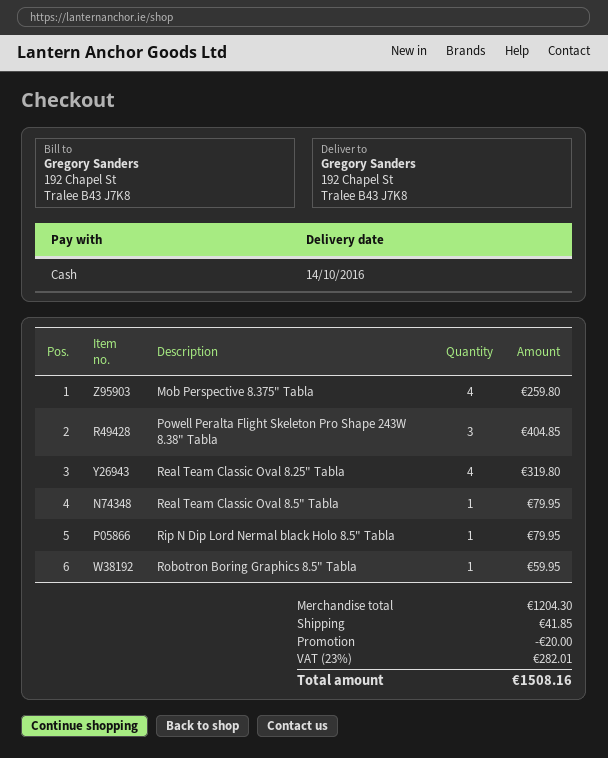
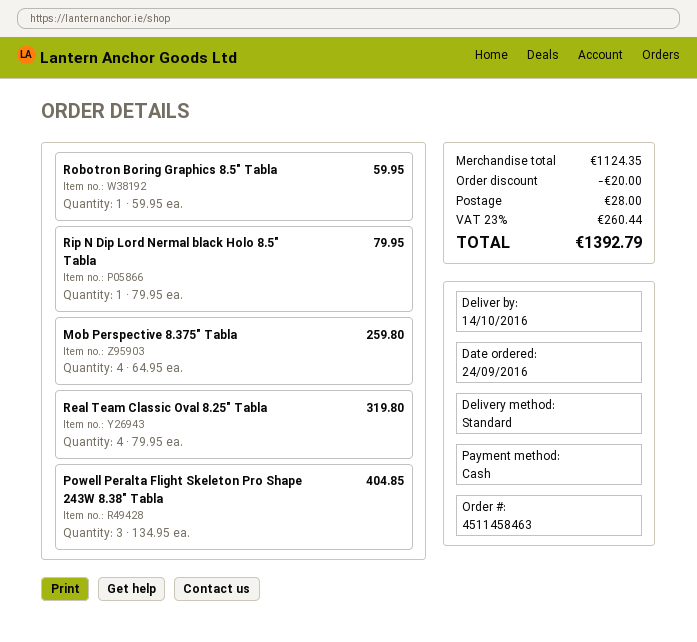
Real Team Classic Oval 8.5" Tabla: 1 for 79.95 -> none
subtotal: 1204.30 -> 1124.35
shipping: 41.85 -> 28.00
tax: 23% = 282.01 -> 23% = 260.44
total: 1508.16 -> 1392.79

